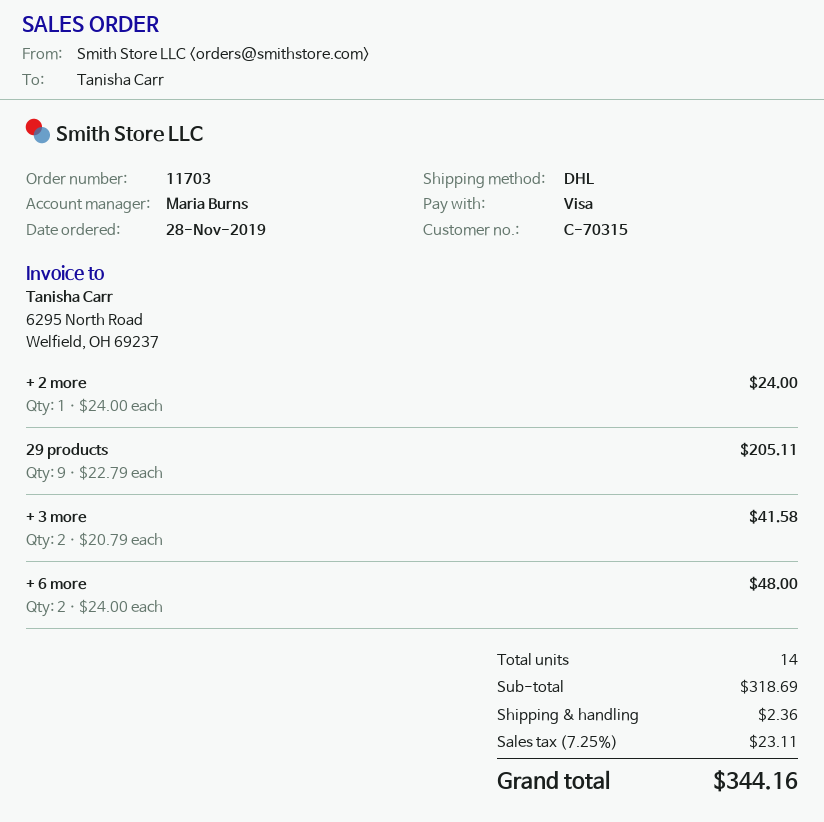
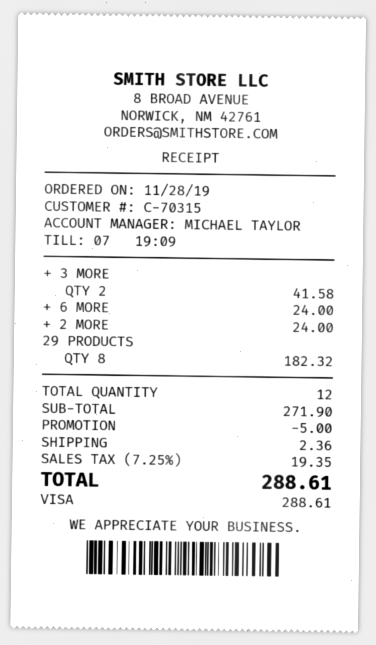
sales rep: Maria Burns -> MICHAEL TAYLOR
29 products: 9 for 205.11 -> 8 for 182.32
+ 6 more: 2 for 48.00 -> 1 for 24.00
total quantity: 14 -> 12
subtotal: 318.69 -> 271.90
discount: none -> 5.00
tax: 7.25% = 23.11 -> 7.25% = 19.35
total: 344.16 -> 288.61

